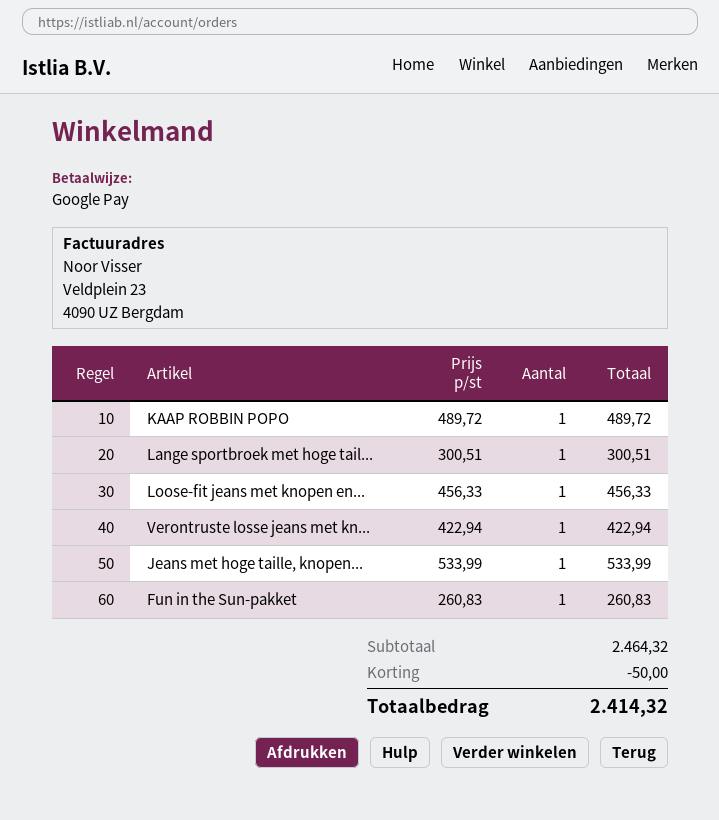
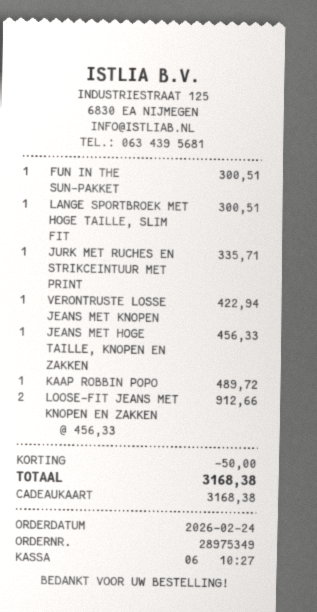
payment method: Google Pay -> gift card
Loose-fit jeans met knopen en...: 1 x 456.33 = 456.33 -> 2 x 456.33 = 912.66
Jeans met hoge taille, knopen...: 1 x 533.99 = 533.99 -> 1 x 456.33 = 456.33
Fun in the Sun-pakket: 1 x 260.83 = 260.83 -> 1 x 300.51 = 300.51
JURK MET RUCHES EN STRIKCEINTUUR MET PRINT: none -> 1 x 335.71 = 335.71
total: 2414.32 -> 3168.38

